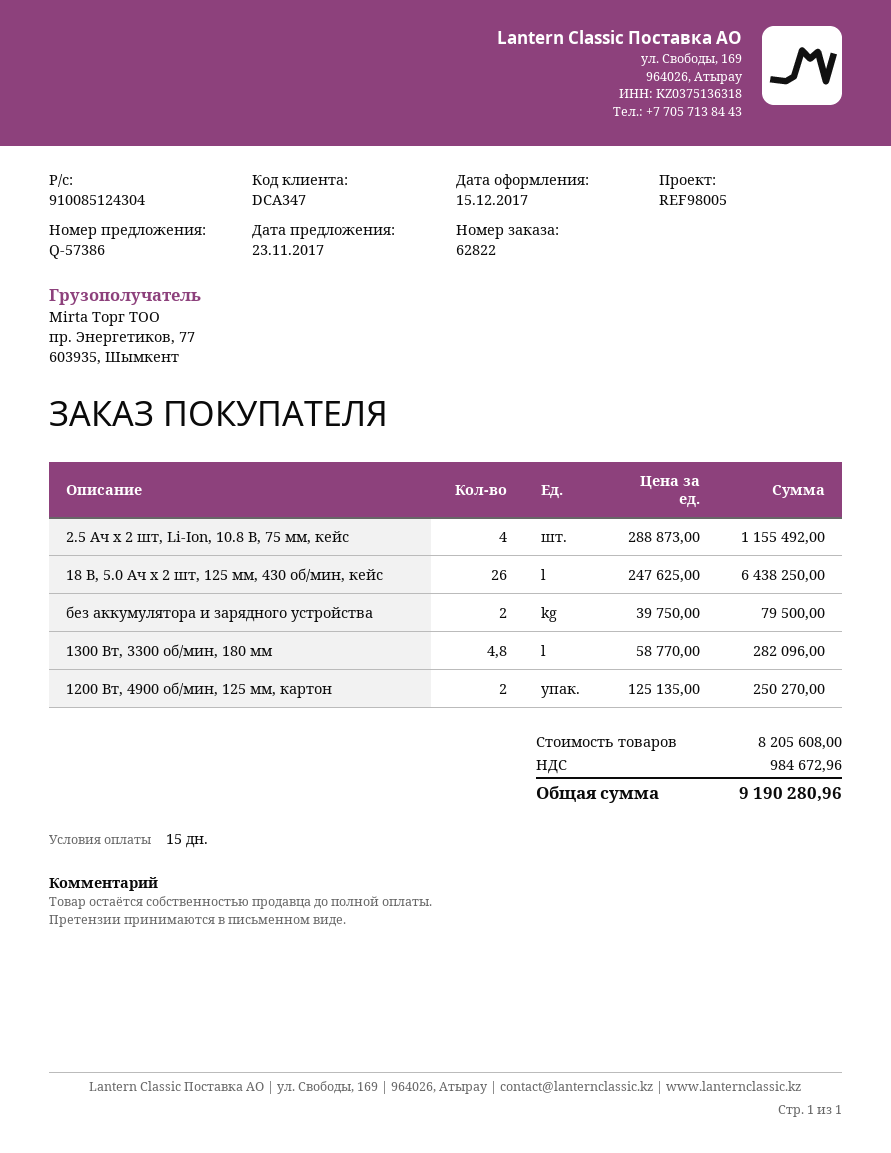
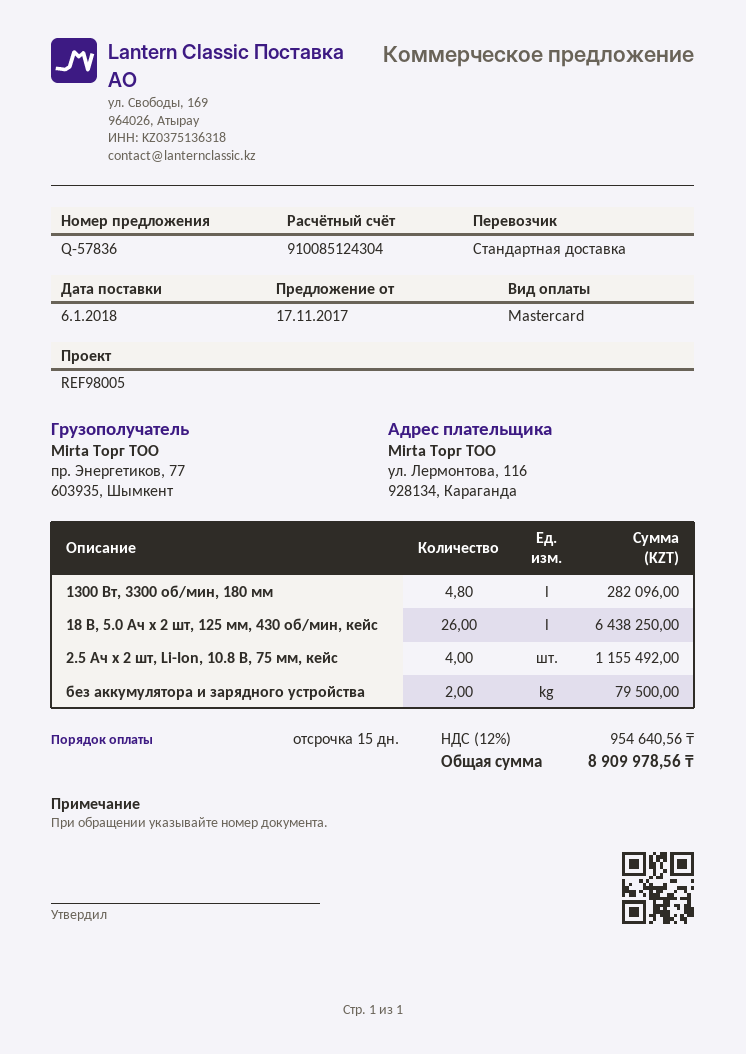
quote number: Q-57386 -> Q-57836
quote date: 2017-11-23 -> 2017-11-17
1200 Вт, 4900 об/мин, 125 мм, картон: 2 for 250270.00 -> none
tax: 984672.96 -> 954640.56
total: 9190280.96 -> 8909978.56

